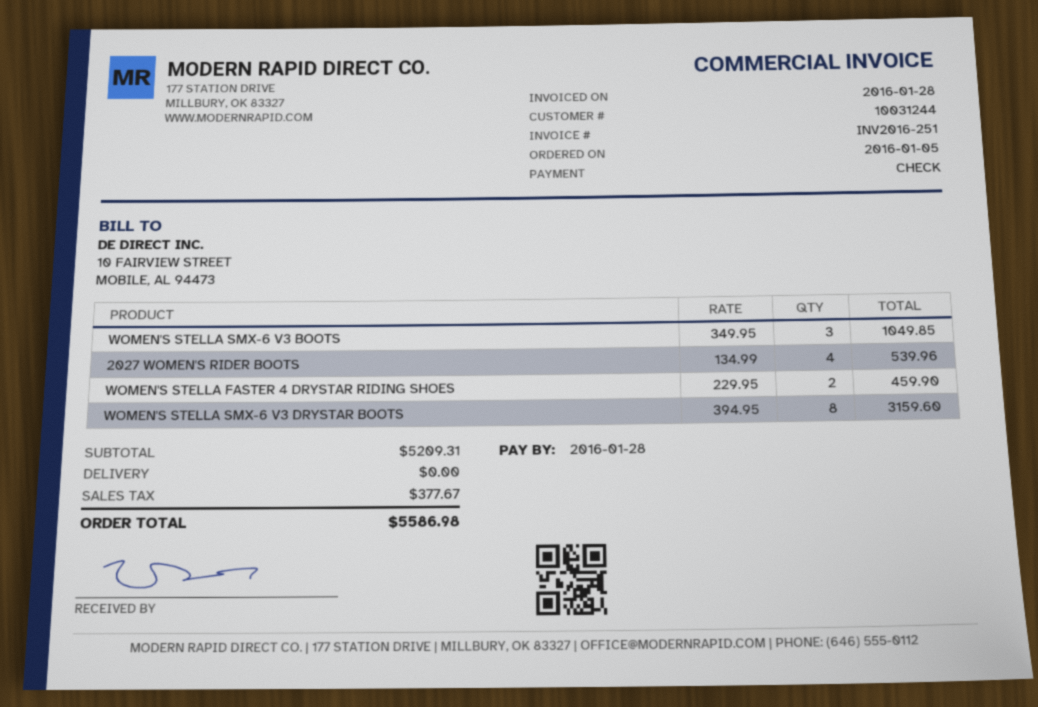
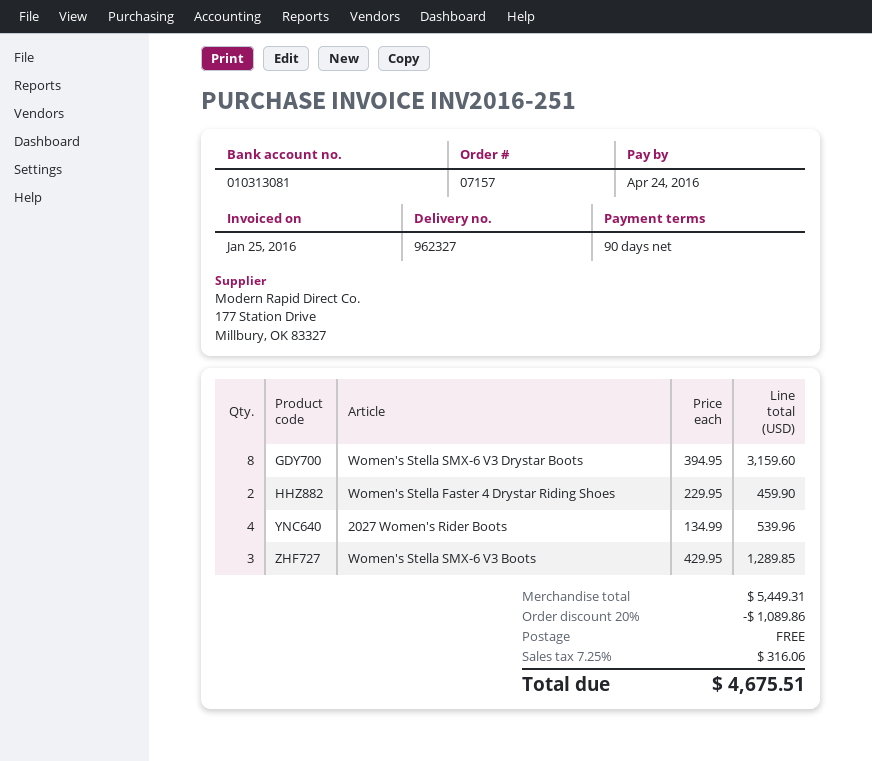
invoice date: 2016-01-28 -> 2016-01-25
due date: 2016-01-28 -> 2016-04-24
WOMEN'S STELLA SMX-6 V3 BOOTS: 3 x 349.95 = 1049.85 -> 3 x 429.95 = 1289.85
subtotal: 5209.31 -> 5449.31
discount: none -> 20% = 1089.86
tax: 377.67 -> 316.06
total: 5586.98 -> 4675.51

